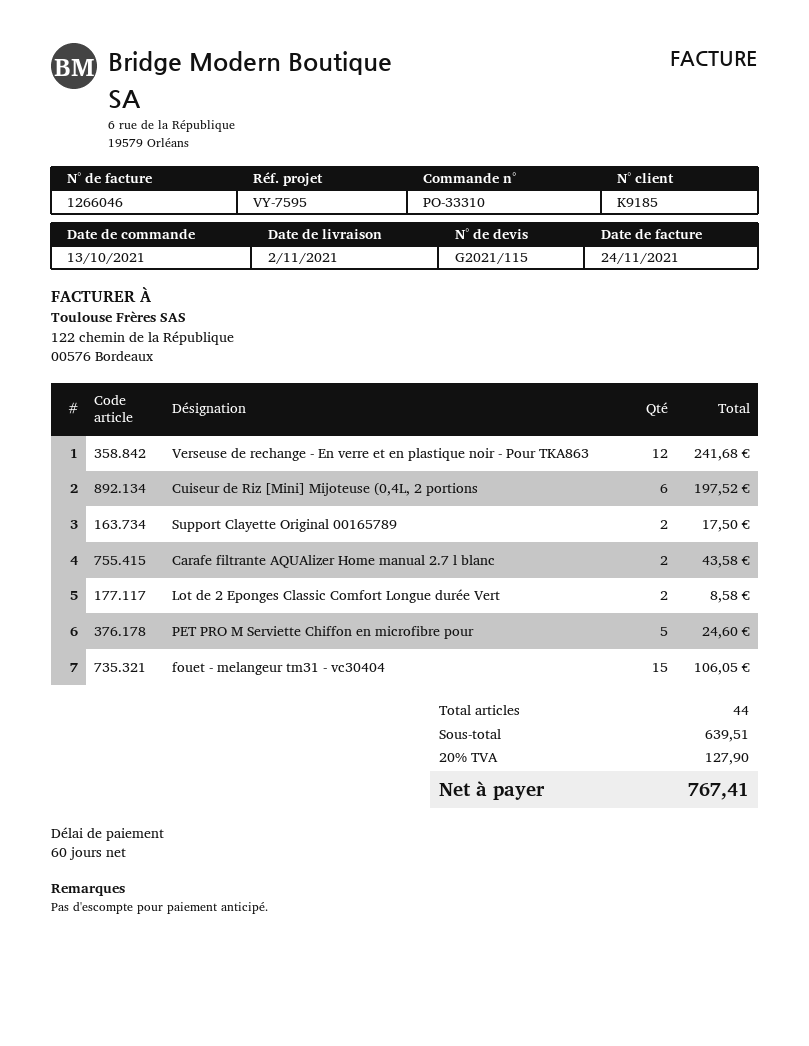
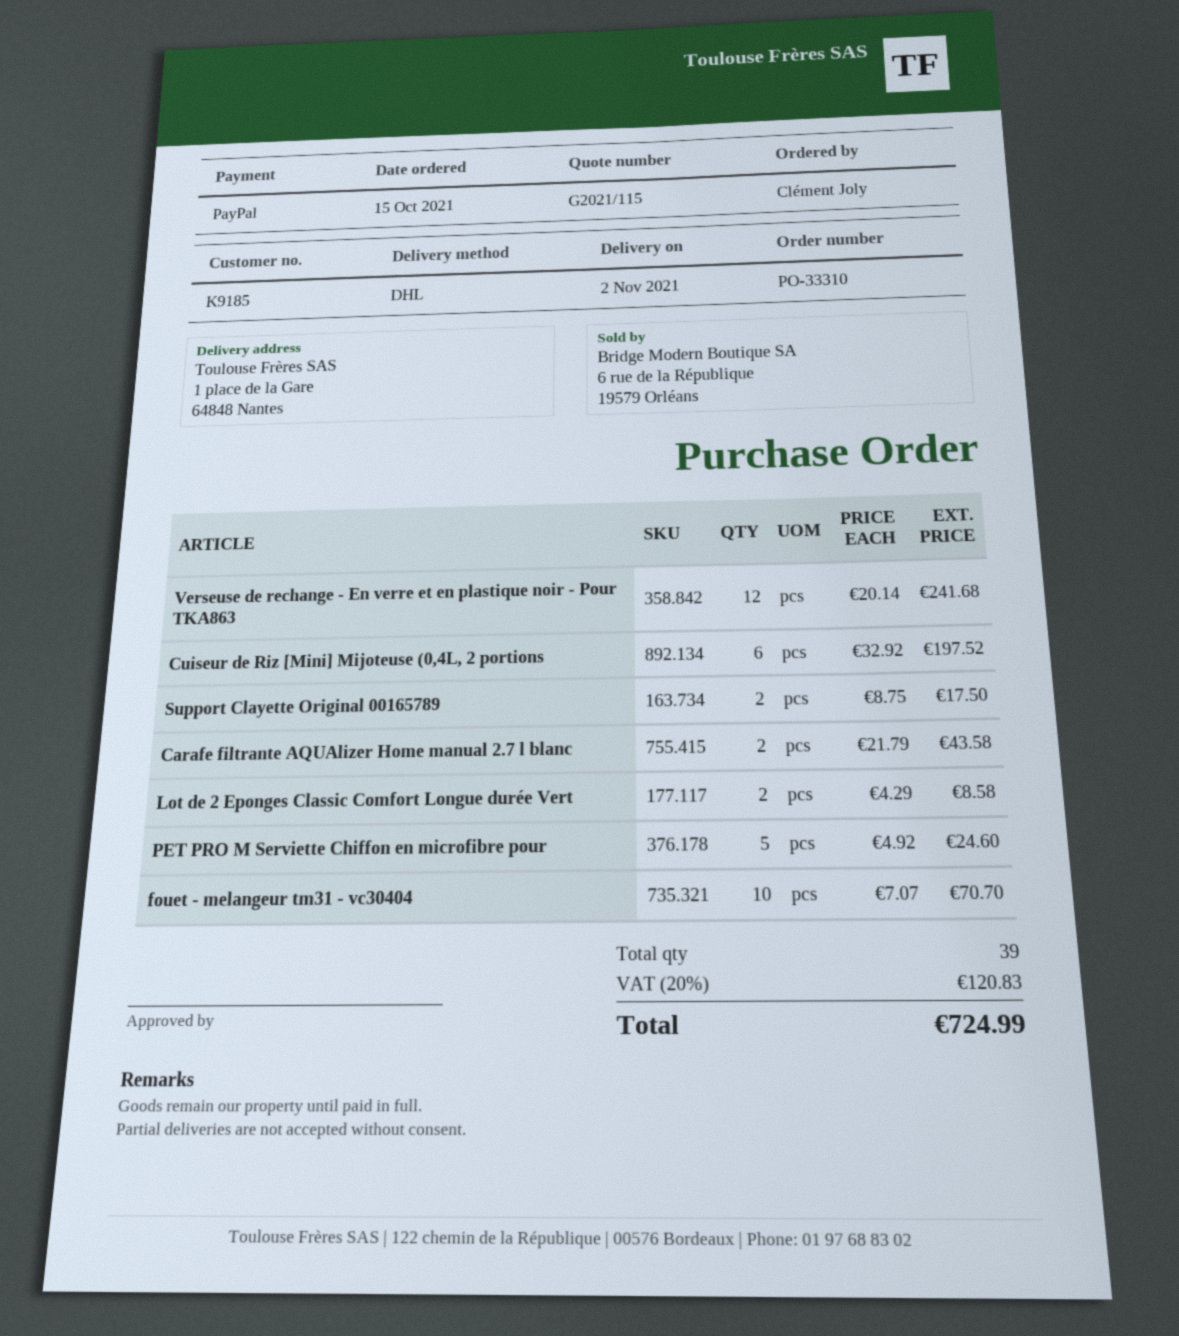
order date: 2021-10-13 -> 2021-10-15
fouet - melangeur tm31 - vc30404: 15 for 106.05 -> 10 for 70.70
total quantity: 44 -> 39
tax: 20% = 127.90 -> 20% = 120.83
total: 767.41 -> 724.99

